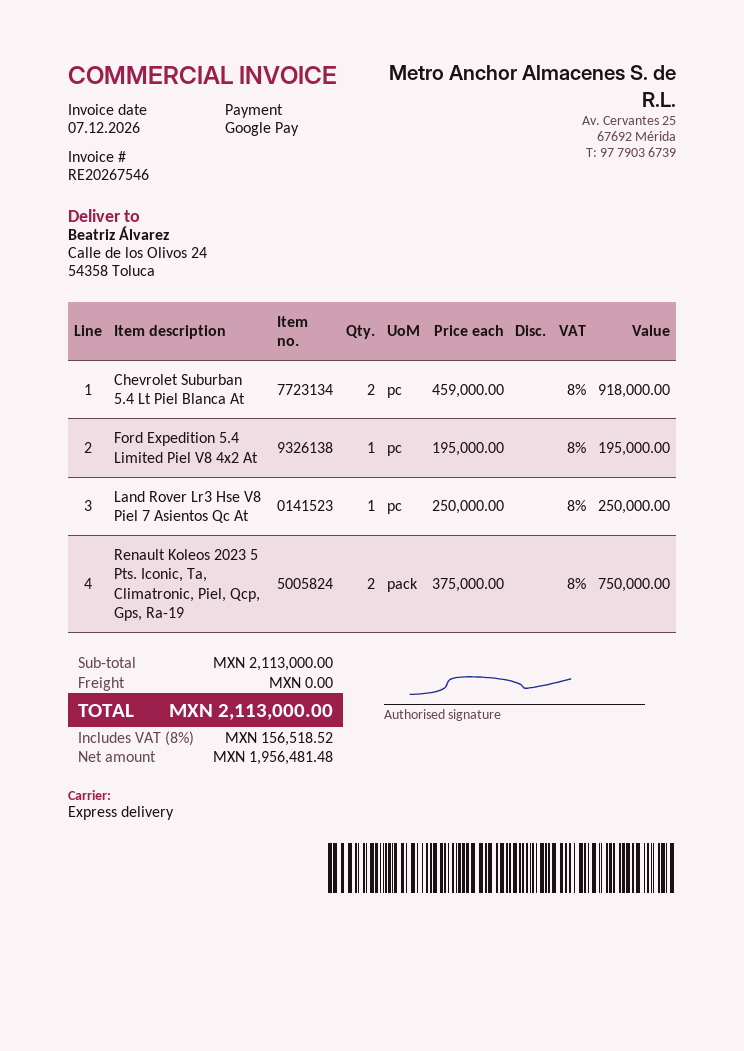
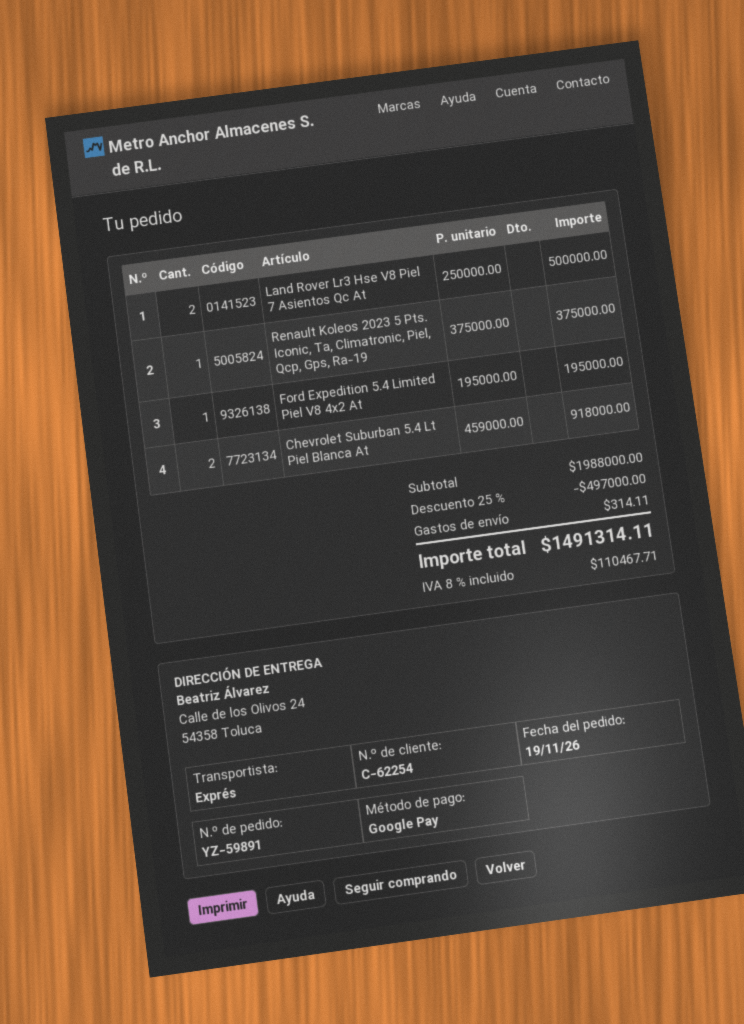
Land Rover Lr3 Hse V8 Piel 7 Asientos Qc At: 1 x 250000.00 = 250000.00 -> 2 x 250000.00 = 500000.00
Renault Koleos 2023 5 Pts. Iconic, Ta, Climatronic, Piel, Qcp, Gps, Ra-19: 2 x 375000.00 = 750000.00 -> 1 x 375000.00 = 375000.00
subtotal: 2113000.00 -> 1988000.00
discount: none -> 25% = 497000.00
shipping: 0.00 -> 314.11
tax: 8% = 156518.52 -> 8% = 110467.71
total: 2113000.00 -> 1491314.11

